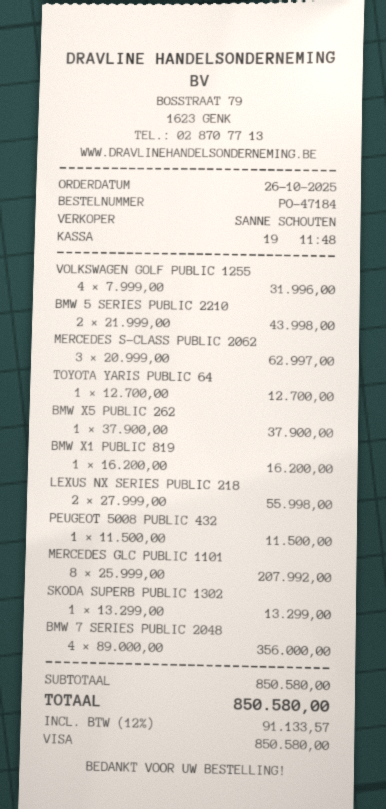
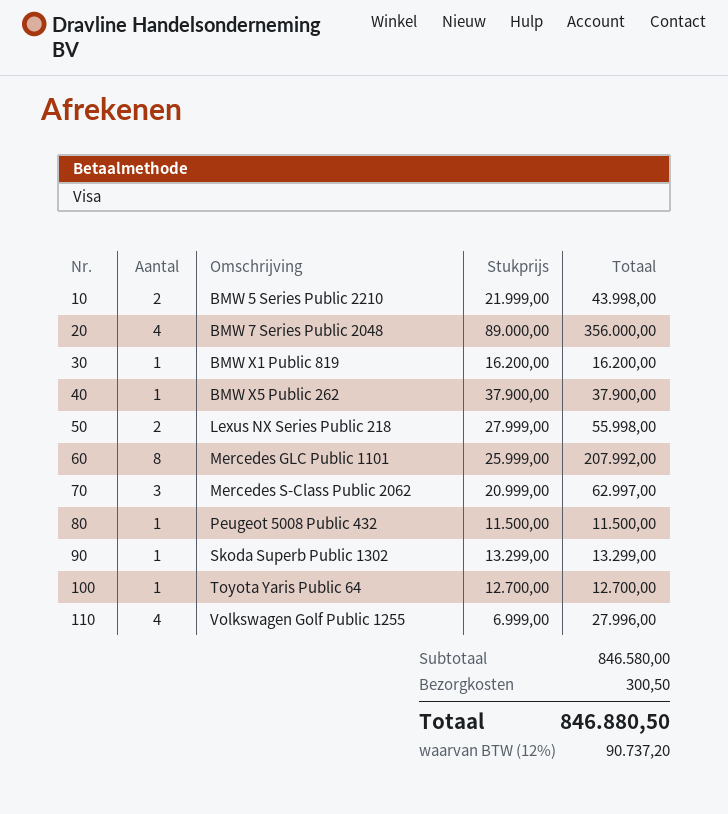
VOLKSWAGEN GOLF PUBLIC 1255: 4 x 7999.00 = 31996.00 -> 4 x 6999.00 = 27996.00
subtotal: 850580.00 -> 846580.00
shipping: none -> 300.50
tax: 12% = 91133.57 -> 12% = 90737.20
total: 850580.00 -> 846880.50

